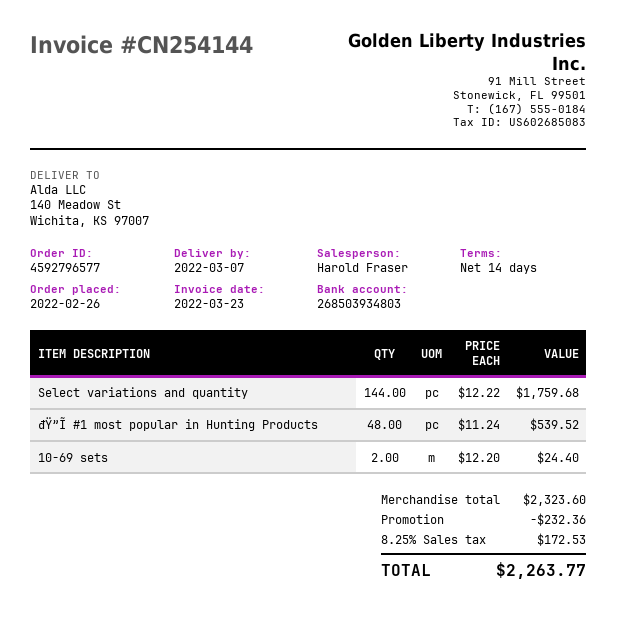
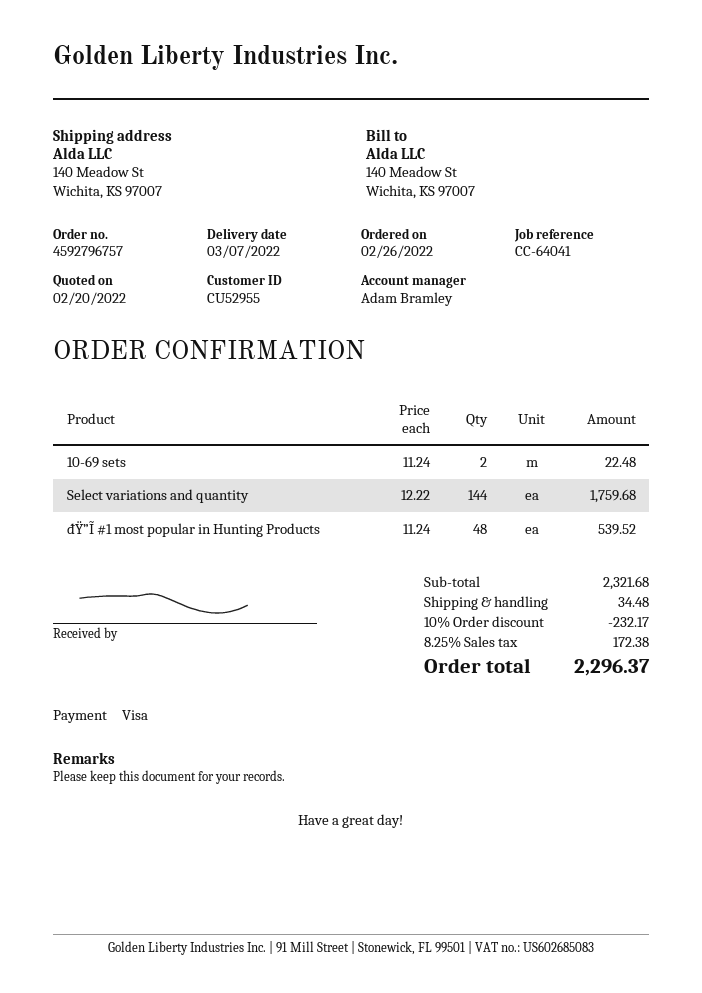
order number: 4592796577 -> 4592796757
sales rep: Harold Fraser -> Adam Bramley
10-69 sets: 2 x 12.20 = 24.40 -> 2 x 11.24 = 22.48
subtotal: 2323.60 -> 2321.68
discount: 232.36 -> 232.17
shipping: none -> 34.48
tax: 8.25% = 172.53 -> 8.25% = 172.38
total: 2263.77 -> 2296.37

